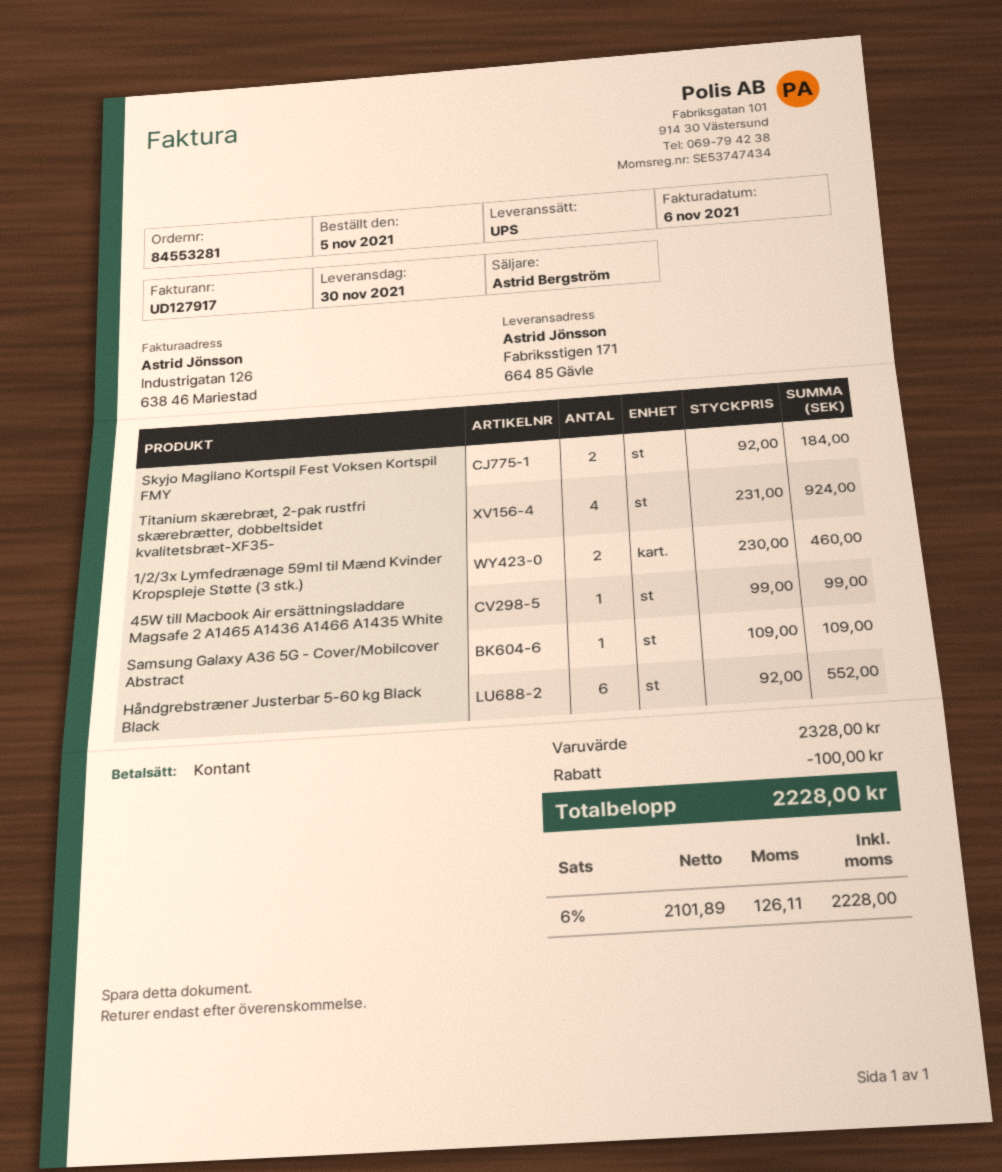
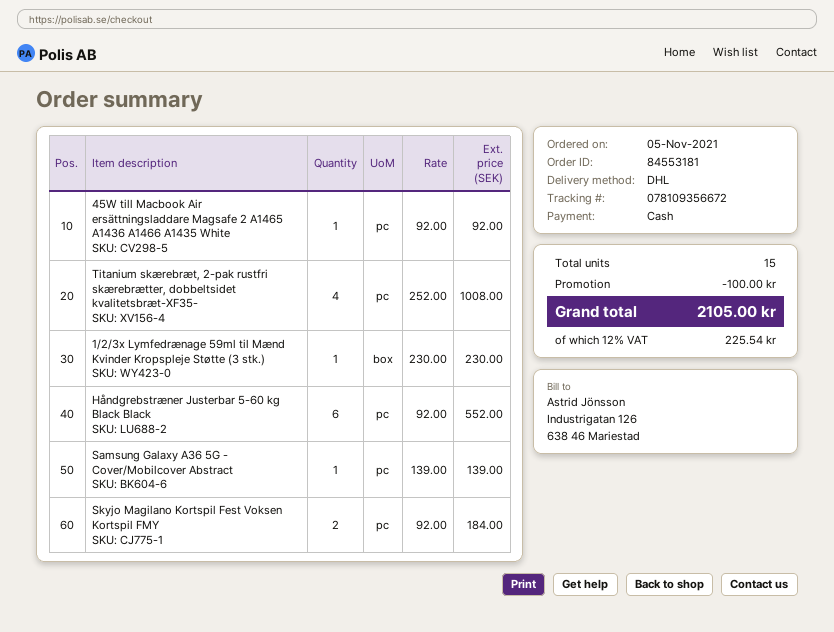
order number: 84553281 -> 84553181
shipping method: UPS -> DHL
Titanium skærebræt, 2-pak rustfri skærebrætter, dobbeltsidet kvalitetsbræt-XF35-: 4 x 231.00 = 924.00 -> 4 x 252.00 = 1008.00
1/2/3x Lymfedrænage 59ml til Mænd Kvinder Kropspleje Støtte (3 stk.): 2 x 230.00 = 460.00 -> 1 x 230.00 = 230.00
45W till Macbook Air ersättningsladdare Magsafe 2 A1465 A1436 A1466 A1435 White: 1 x 99.00 = 99.00 -> 1 x 92.00 = 92.00
Samsung Galaxy A36 5G - Cover/Mobilcover Abstract: 1 x 109.00 = 109.00 -> 1 x 139.00 = 139.00
tax: 6% = 126.11 -> 12% = 225.54
total: 2228.00 -> 2105.00

